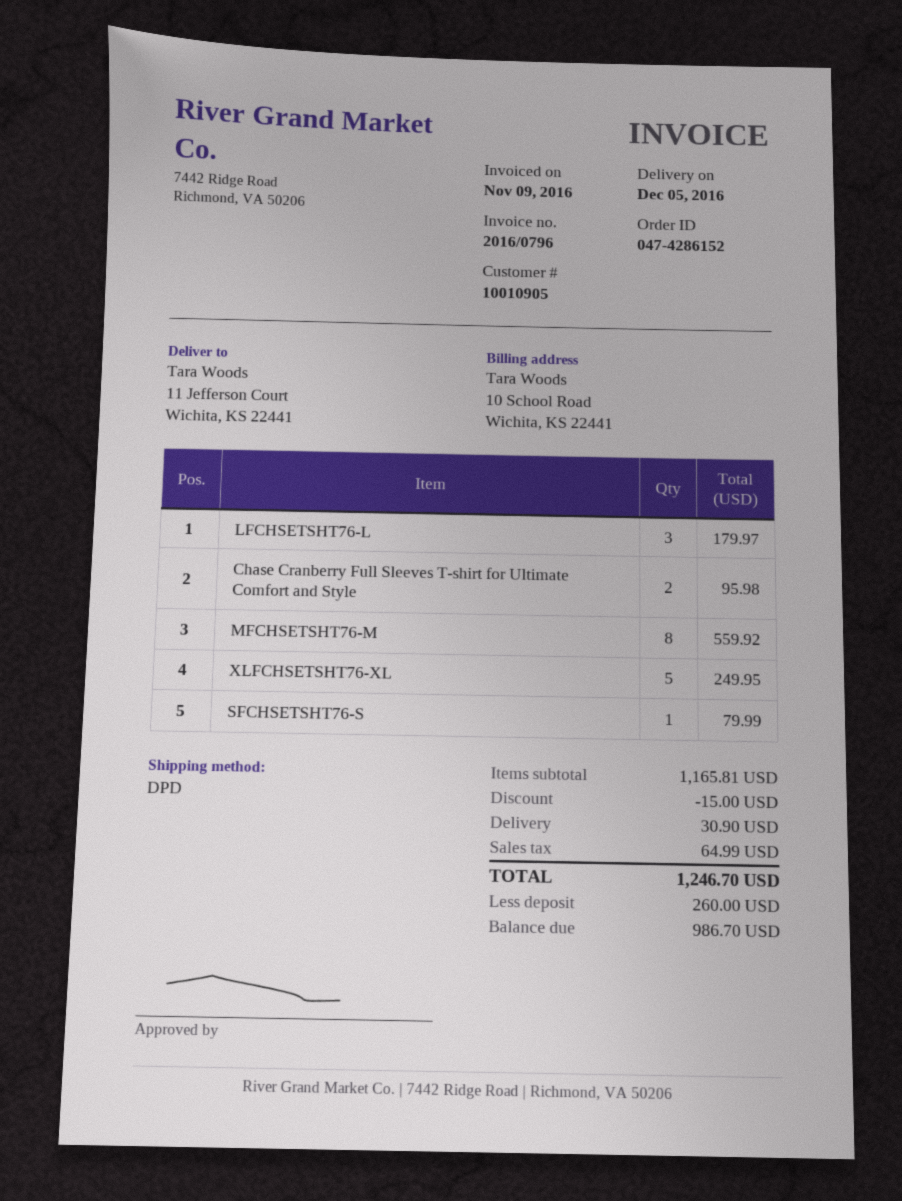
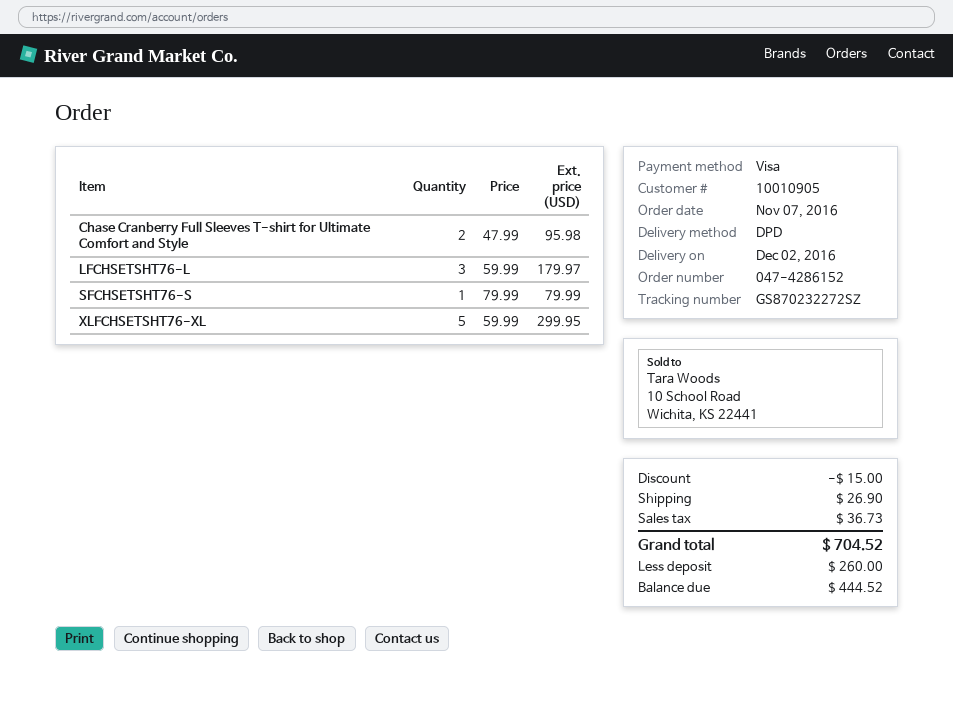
delivery date: 2016-12-05 -> 2016-12-02
MFCHSETSHT76-M: 8 for 559.92 -> none
XLFCHSETSHT76-XL: 5 for 249.95 -> 5 for 299.95
shipping: 30.90 -> 26.90
tax: 64.99 -> 36.73
total: 1246.70 -> 704.52
balance: 986.70 -> 444.52

